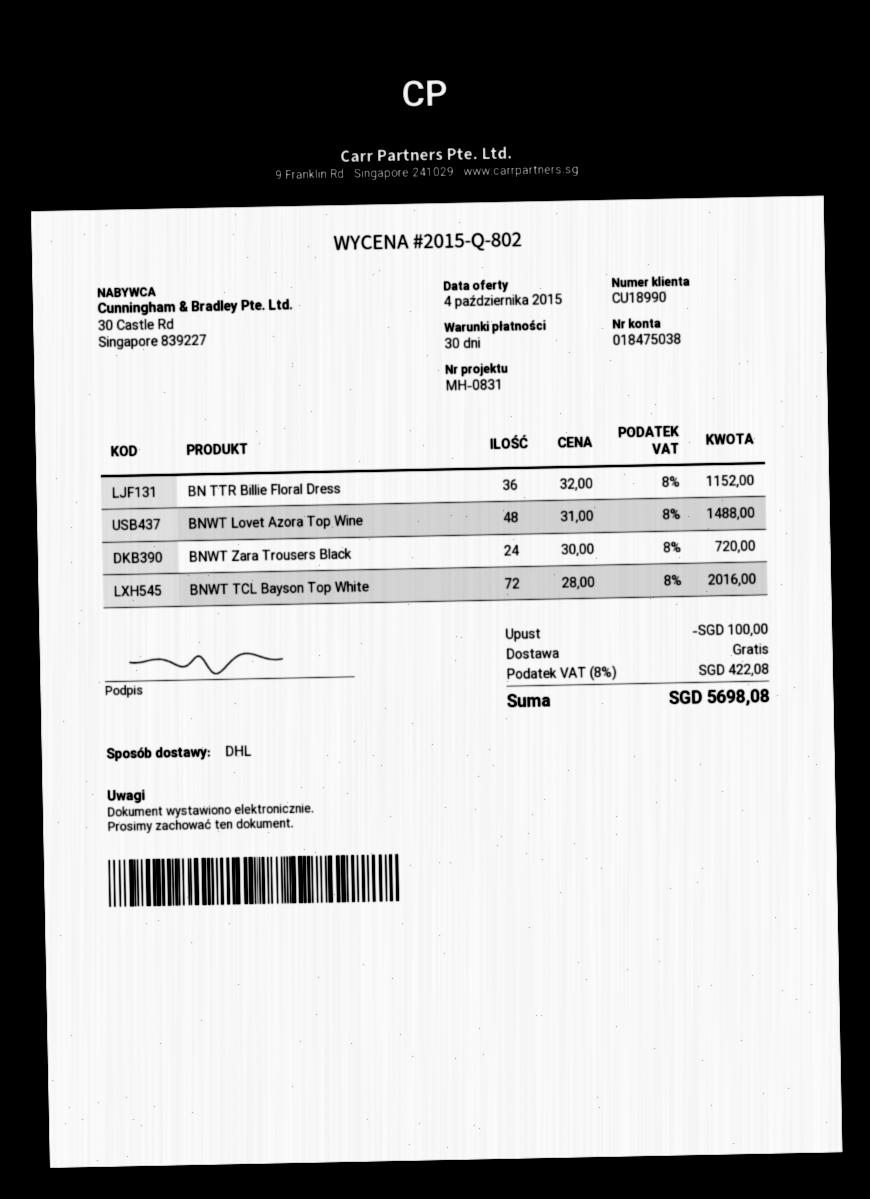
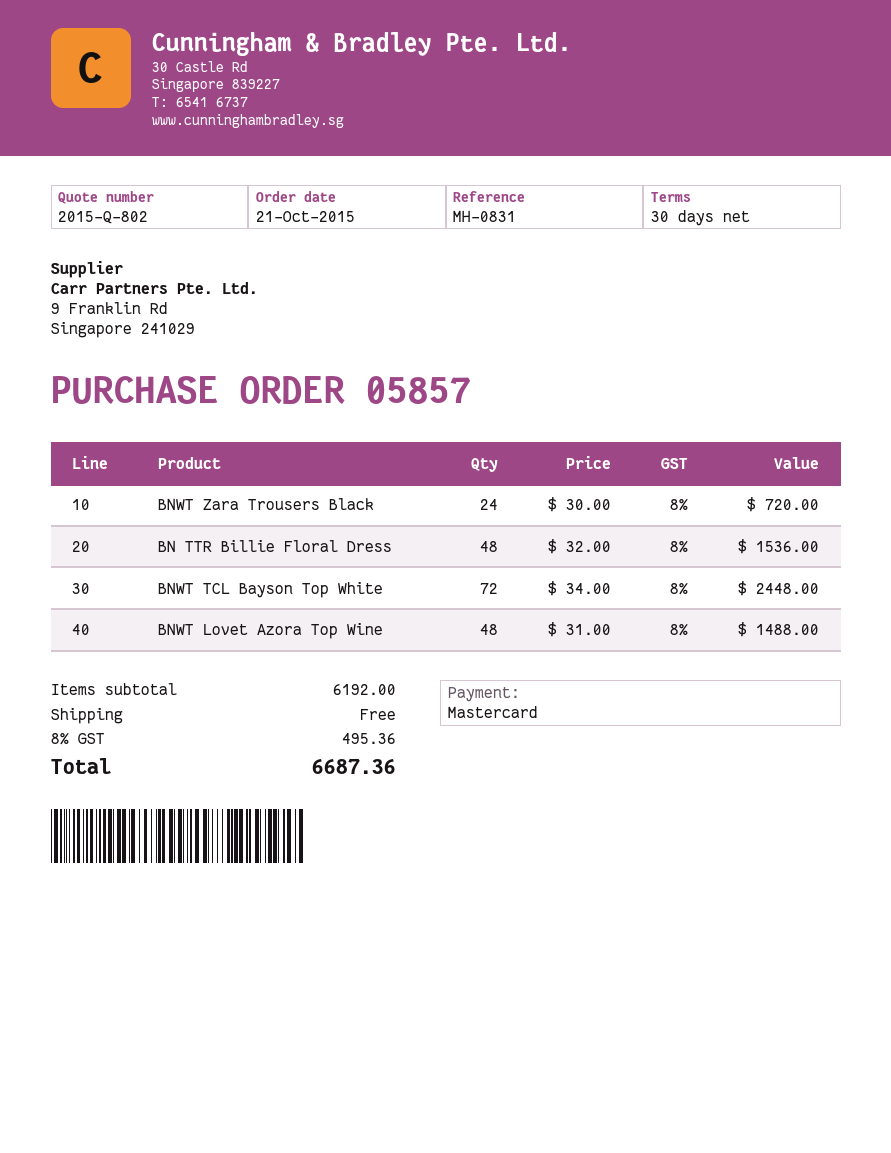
BN TTR Billie Floral Dress: 36 x 32.00 = 1152.00 -> 48 x 32.00 = 1536.00
BNWT TCL Bayson Top White: 72 x 28.00 = 2016.00 -> 72 x 34.00 = 2448.00
discount: 100.00 -> none
tax: 8% = 422.08 -> 8% = 495.36
total: 5698.08 -> 6687.36

